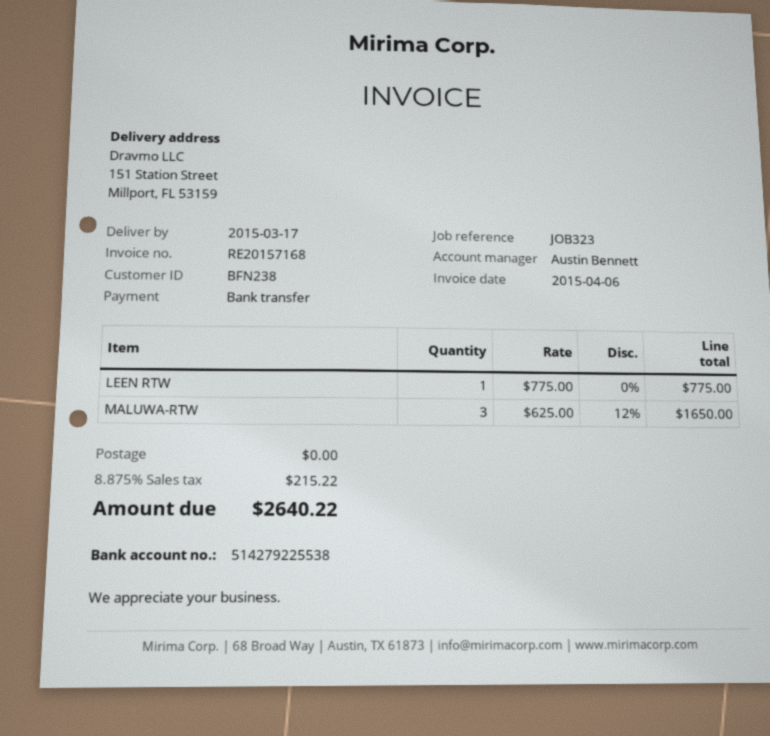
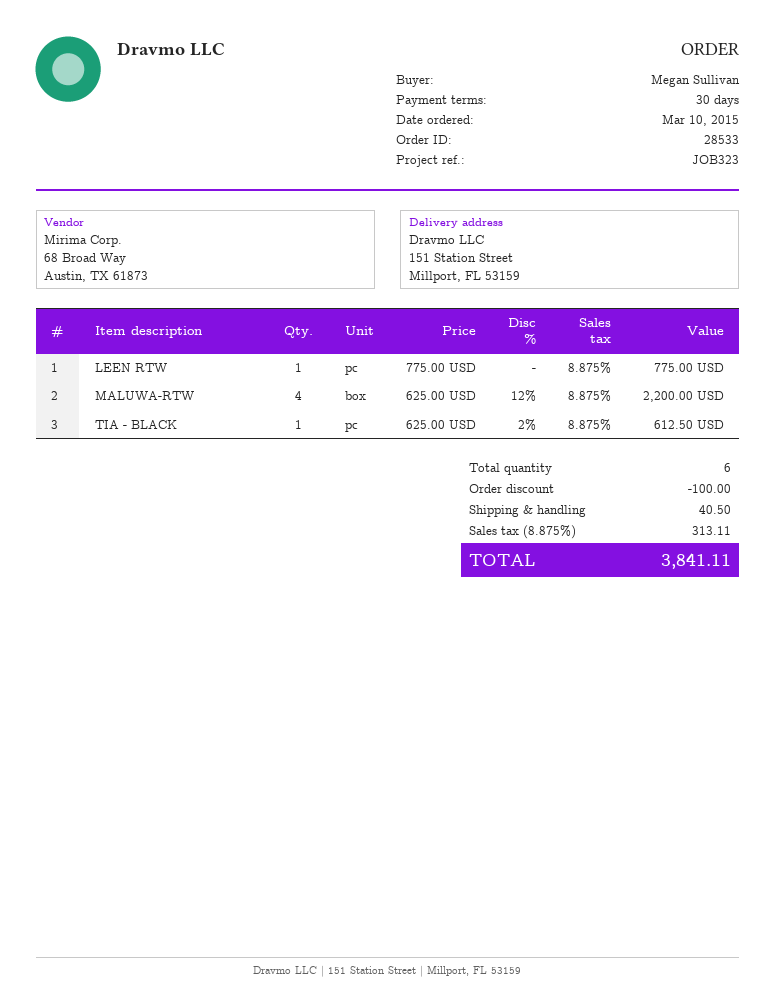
MALUWA-RTW: 3 x 625.00 - 12% = 1650.00 -> 4 x 625.00 - 12% = 2200.00
TIA - BLACK: none -> 1 x 625.00 - 2% = 612.50
discount: none -> 100.00
shipping: 0.00 -> 40.50
tax: 8.875% = 215.22 -> 8.875% = 313.11
total: 2640.22 -> 3841.11

